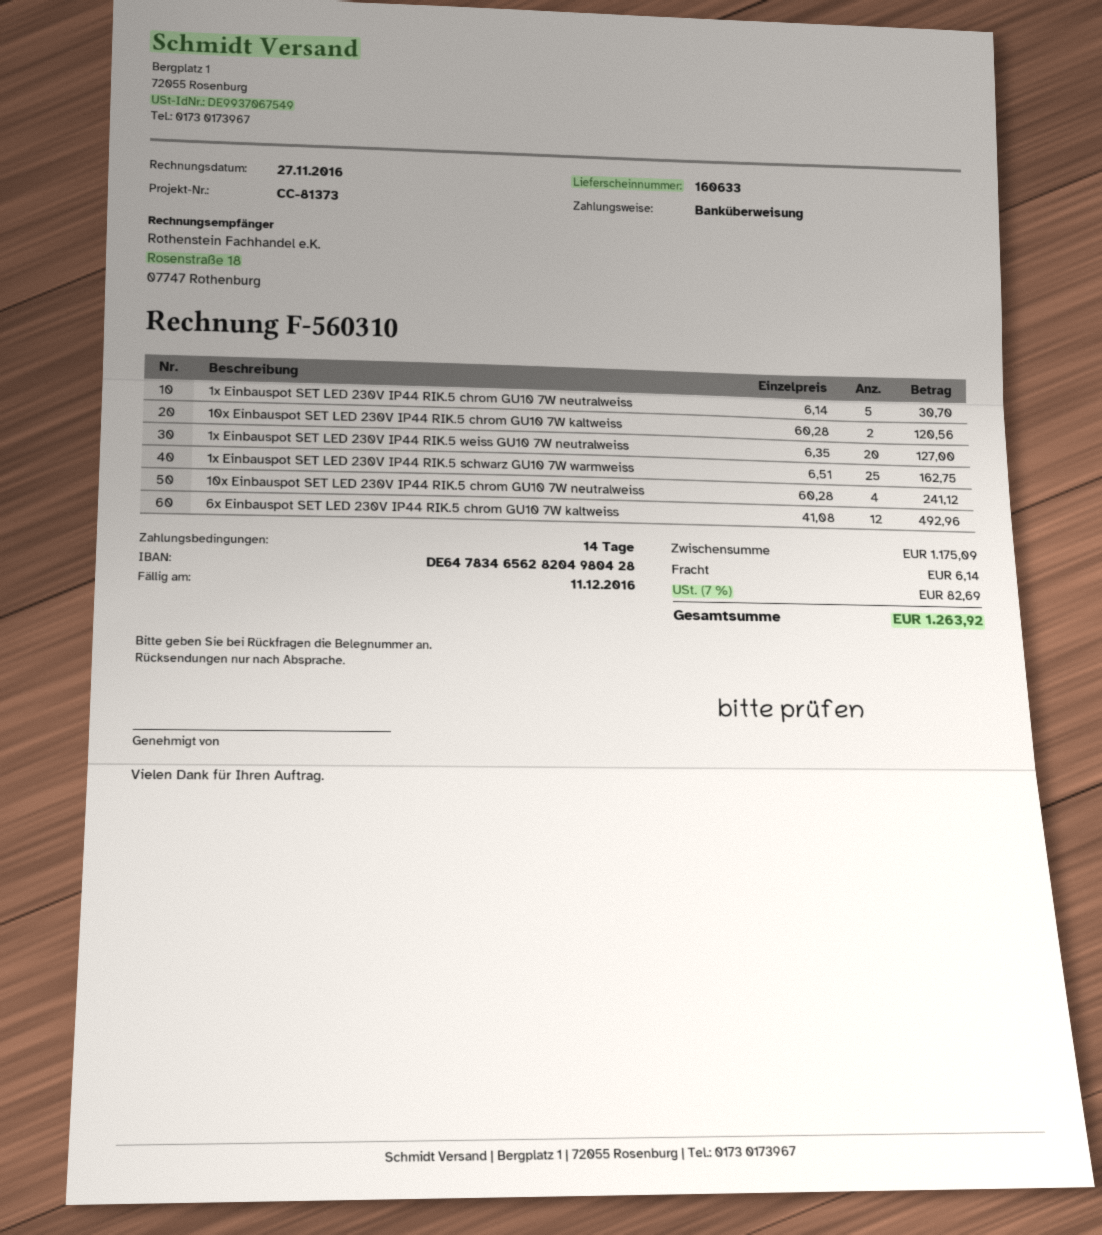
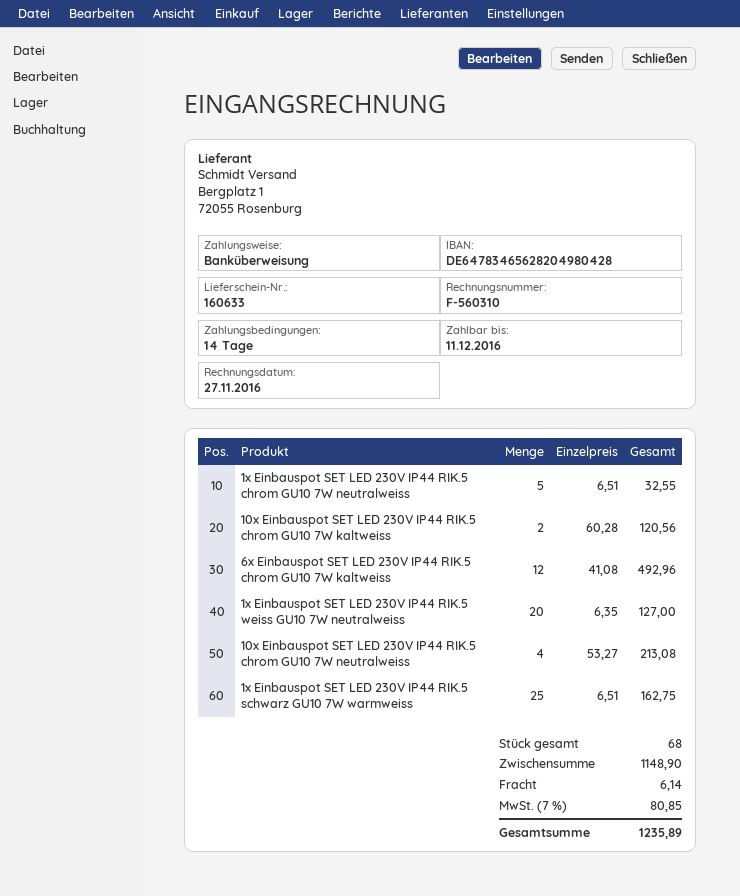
1x Einbauspot SET LED 230V IP44 RIK.5 chrom GU10 7W neutralweiss: 5 x 6.14 = 30.70 -> 5 x 6.51 = 32.55
10x Einbauspot SET LED 230V IP44 RIK.5 chrom GU10 7W neutralweiss: 4 x 60.28 = 241.12 -> 4 x 53.27 = 213.08
subtotal: 1175.09 -> 1148.90
tax: 7% = 82.69 -> 7% = 80.85
total: 1263.92 -> 1235.89

